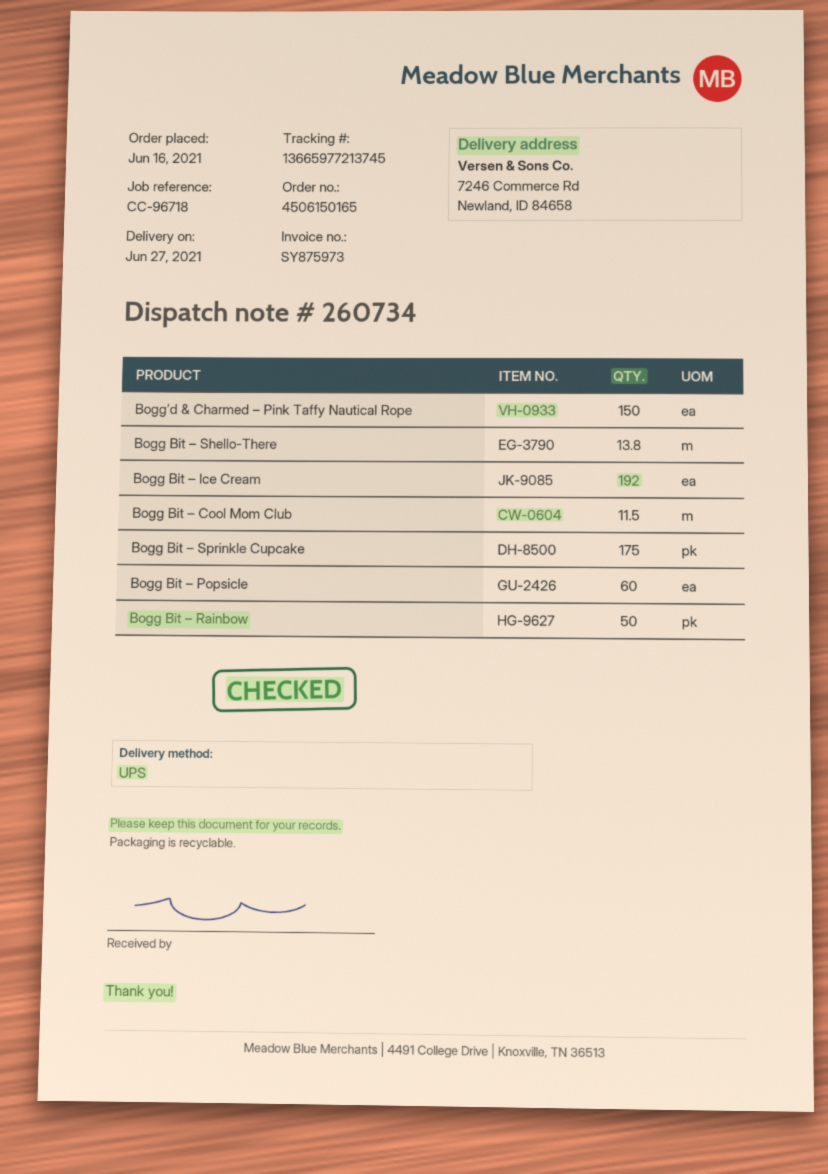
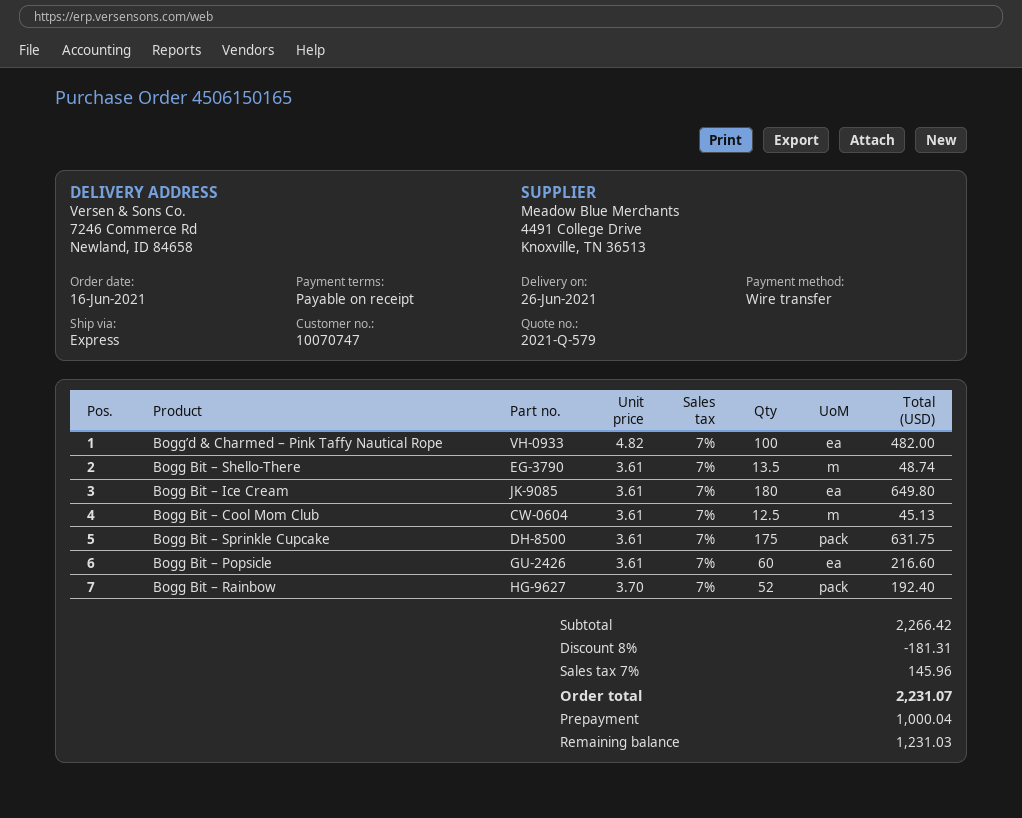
delivery date: 2021-06-27 -> 2021-06-26
shipping method: UPS -> express
Bogg’d & Charmed – Pink Taffy Nautical Rope: 150 -> 100
Bogg Bit – Shello-There: 13.8 -> 13.5
Bogg Bit – Ice Cream: 192 -> 180
Bogg Bit – Cool Mom Club: 11.5 -> 12.5
Bogg Bit – Rainbow: 50 -> 52

